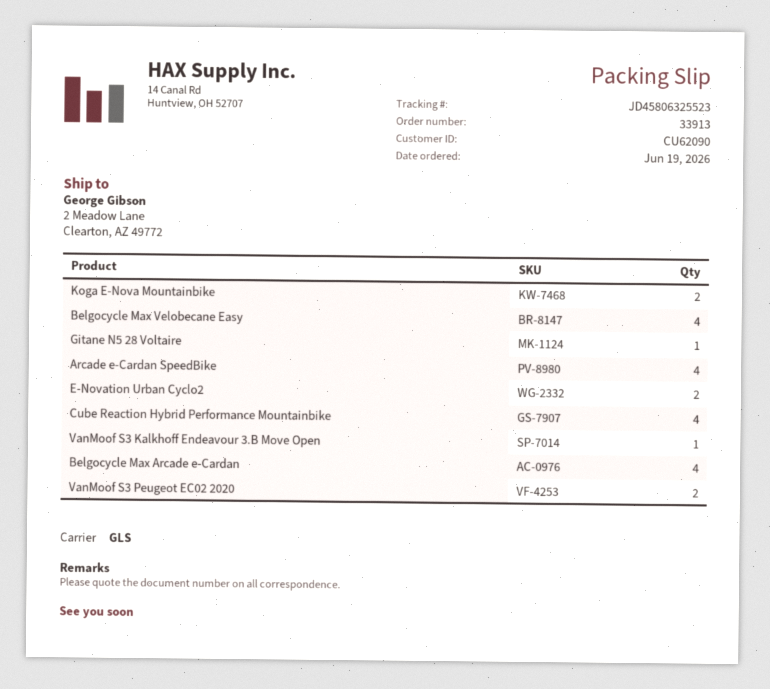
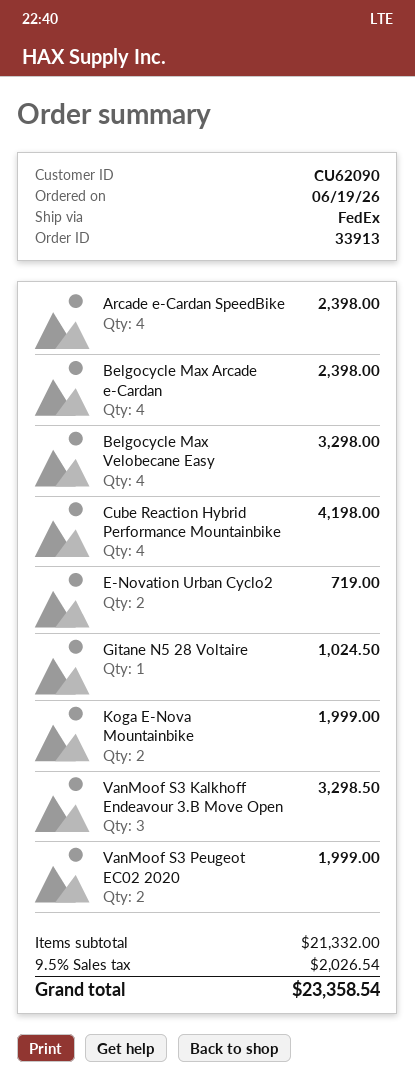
shipping method: GLS -> FedEx
VanMoof S3 Kalkhoff Endeavour 3.B Move Open: 1 -> 3

